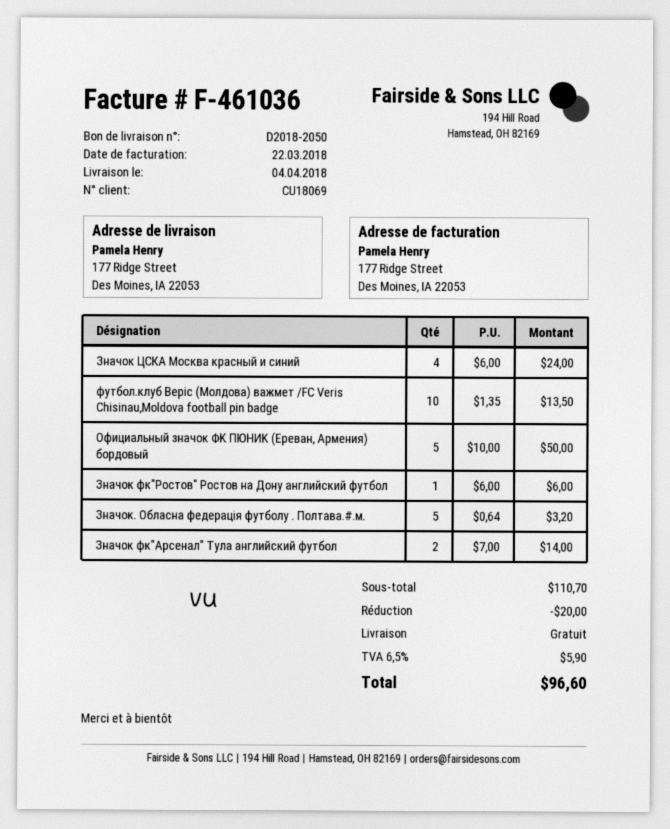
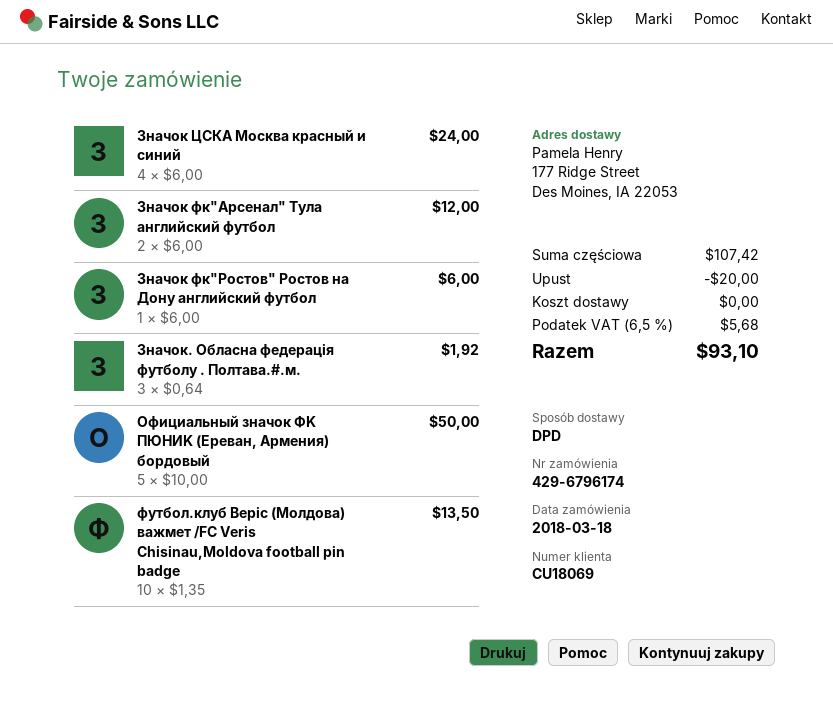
Значок. Обласна федерація футболу . Полтава.#.м.: 5 x 0.64 = 3.20 -> 3 x 0.64 = 1.92
Значок фк"Арсенал" Тула английский футбол: 2 x 7.00 = 14.00 -> 2 x 6.00 = 12.00
subtotal: 110.70 -> 107.42
tax: 6.5% = 5.90 -> 6.5% = 5.68
total: 96.60 -> 93.10

